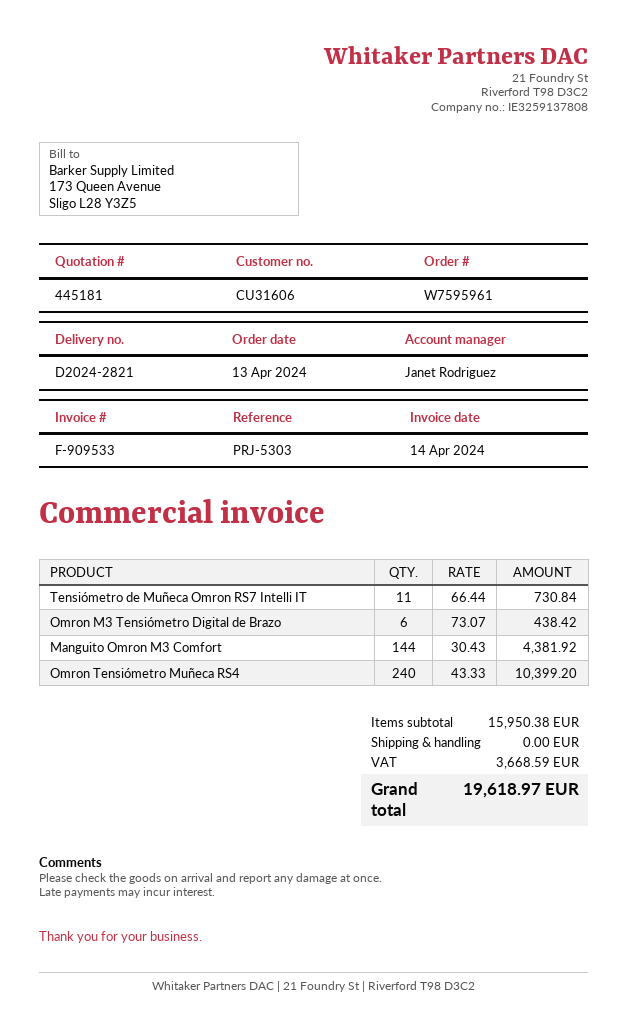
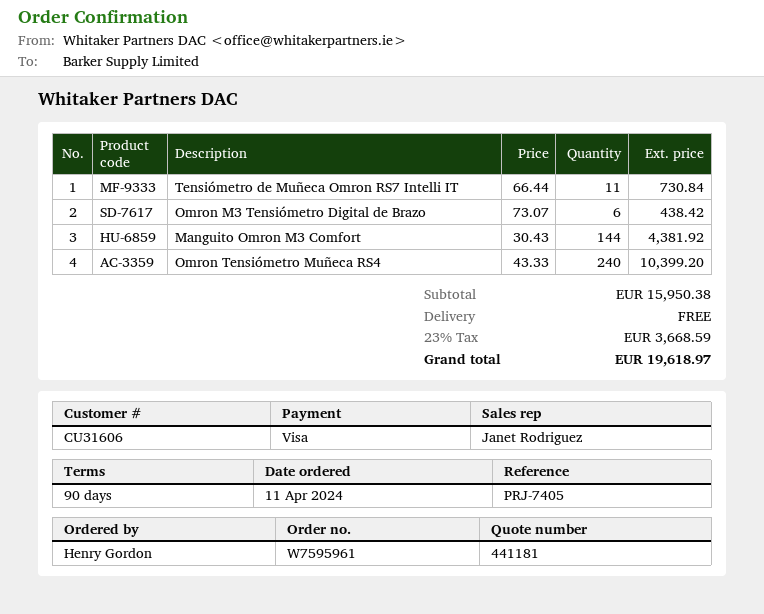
quote number: 445181 -> 441181
order date: 2024-04-13 -> 2024-04-11
reference: PRJ-5303 -> PRJ-7405

